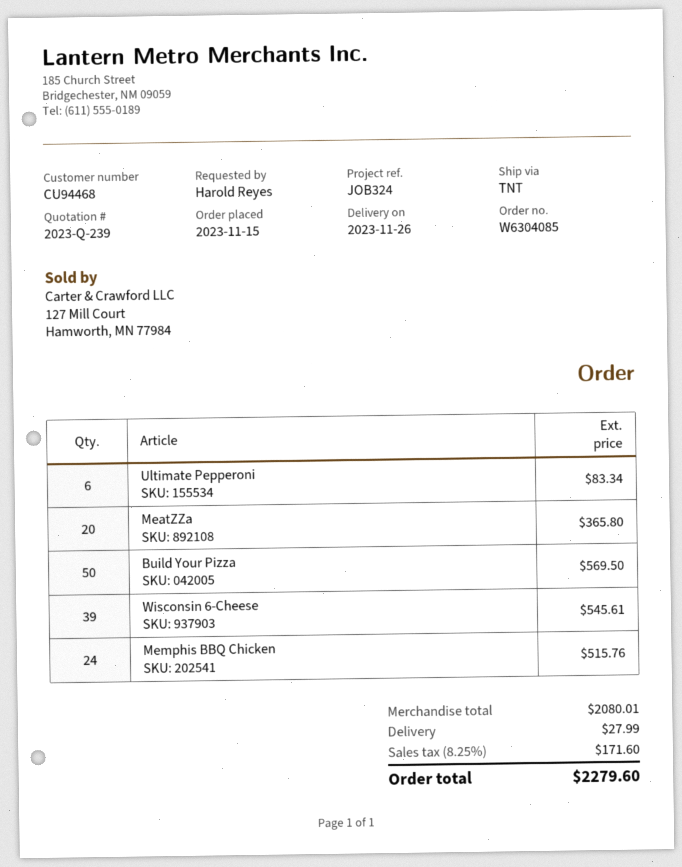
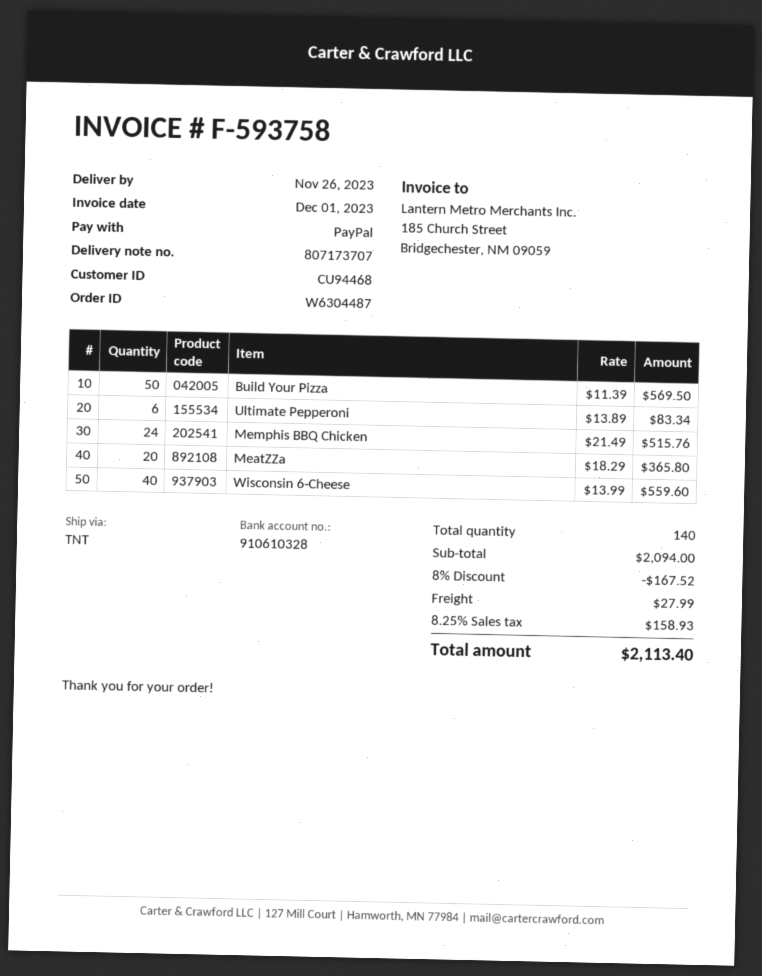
order number: W6304085 -> W6304487
Wisconsin 6-Cheese: 39 for 545.61 -> 40 for 559.60
subtotal: 2080.01 -> 2094.00
discount: none -> 8% = 167.52
tax: 8.25% = 171.60 -> 8.25% = 158.93
total: 2279.60 -> 2113.40

